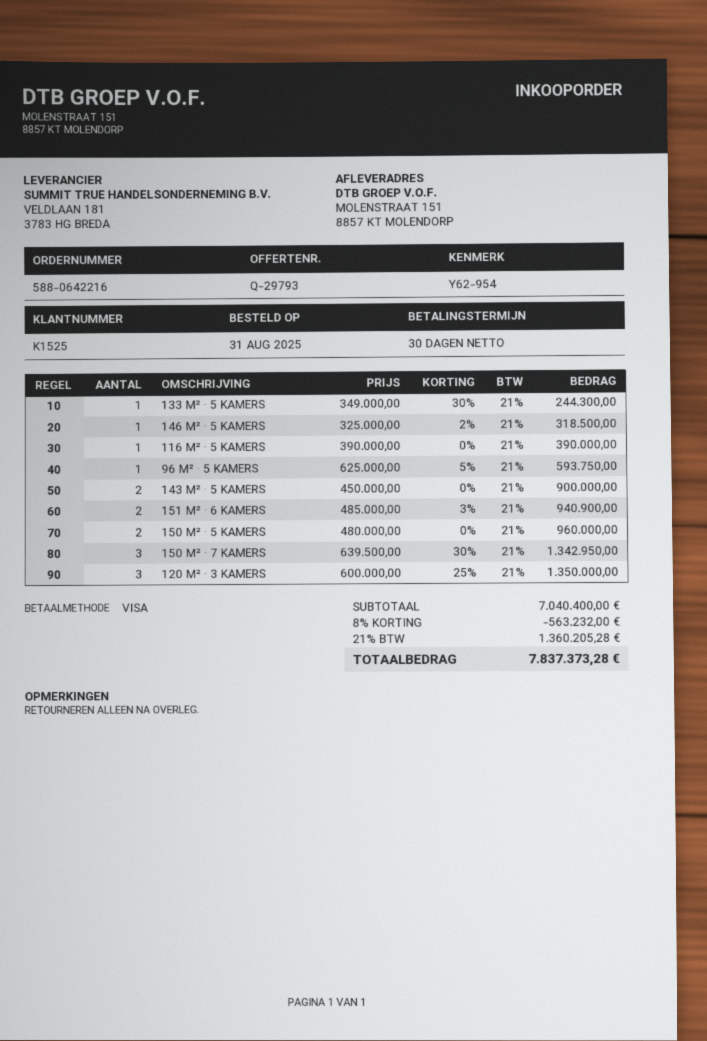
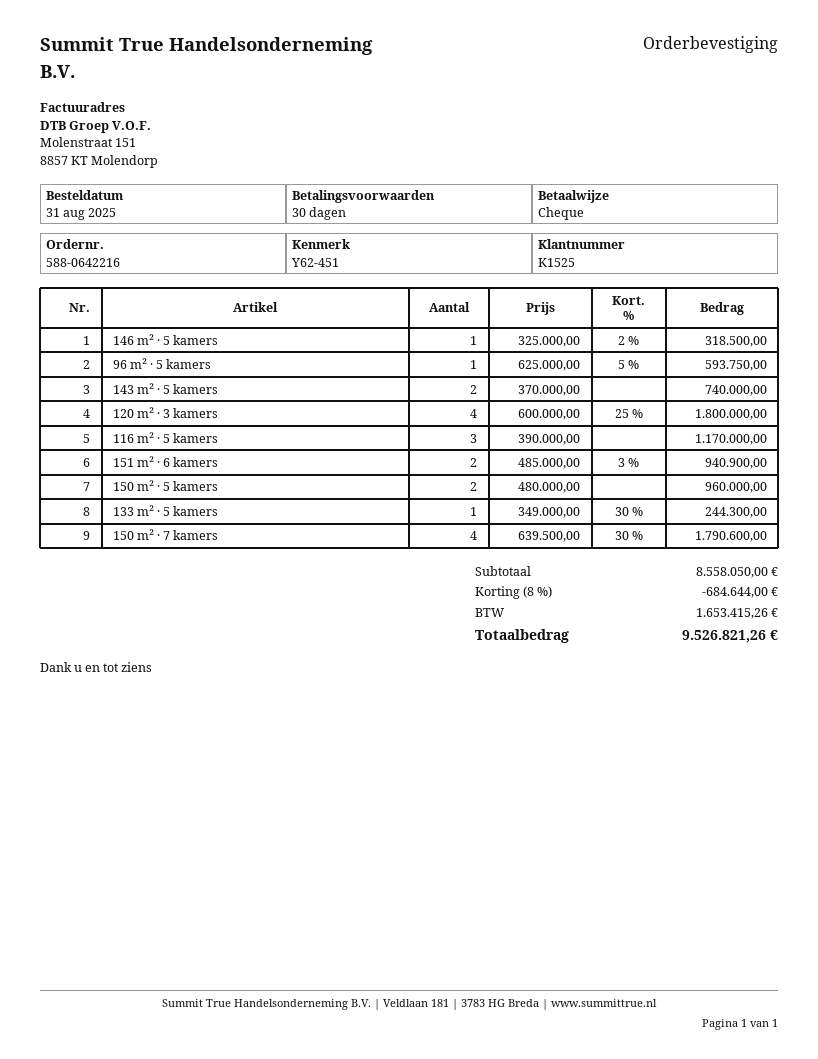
reference: Y62-954 -> Y62-451
payment method: Visa -> cheque
116 M² · 5 KAMERS: 1 x 390000.00 = 390000.00 -> 3 x 390000.00 = 1170000.00
143 M² · 5 KAMERS: 2 x 450000.00 = 900000.00 -> 2 x 370000.00 = 740000.00
150 M² · 7 KAMERS: 3 x 639500.00 - 30% = 1342950.00 -> 4 x 639500.00 - 30% = 1790600.00
120 M² · 3 KAMERS: 3 x 600000.00 - 25% = 1350000.00 -> 4 x 600000.00 - 25% = 1800000.00
subtotal: 7040400.00 -> 8558050.00
discount: 8% = 563232.00 -> 8% = 684644.00
tax: 1360205.28 -> 1653415.26
total: 7837373.28 -> 9526821.26

